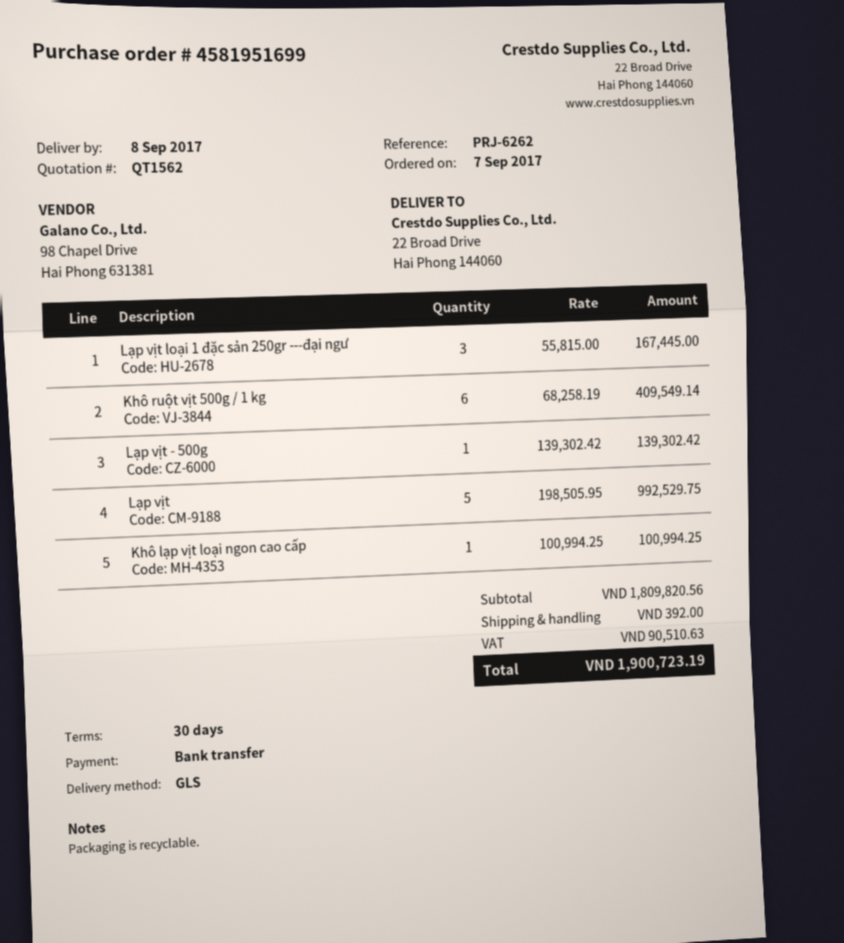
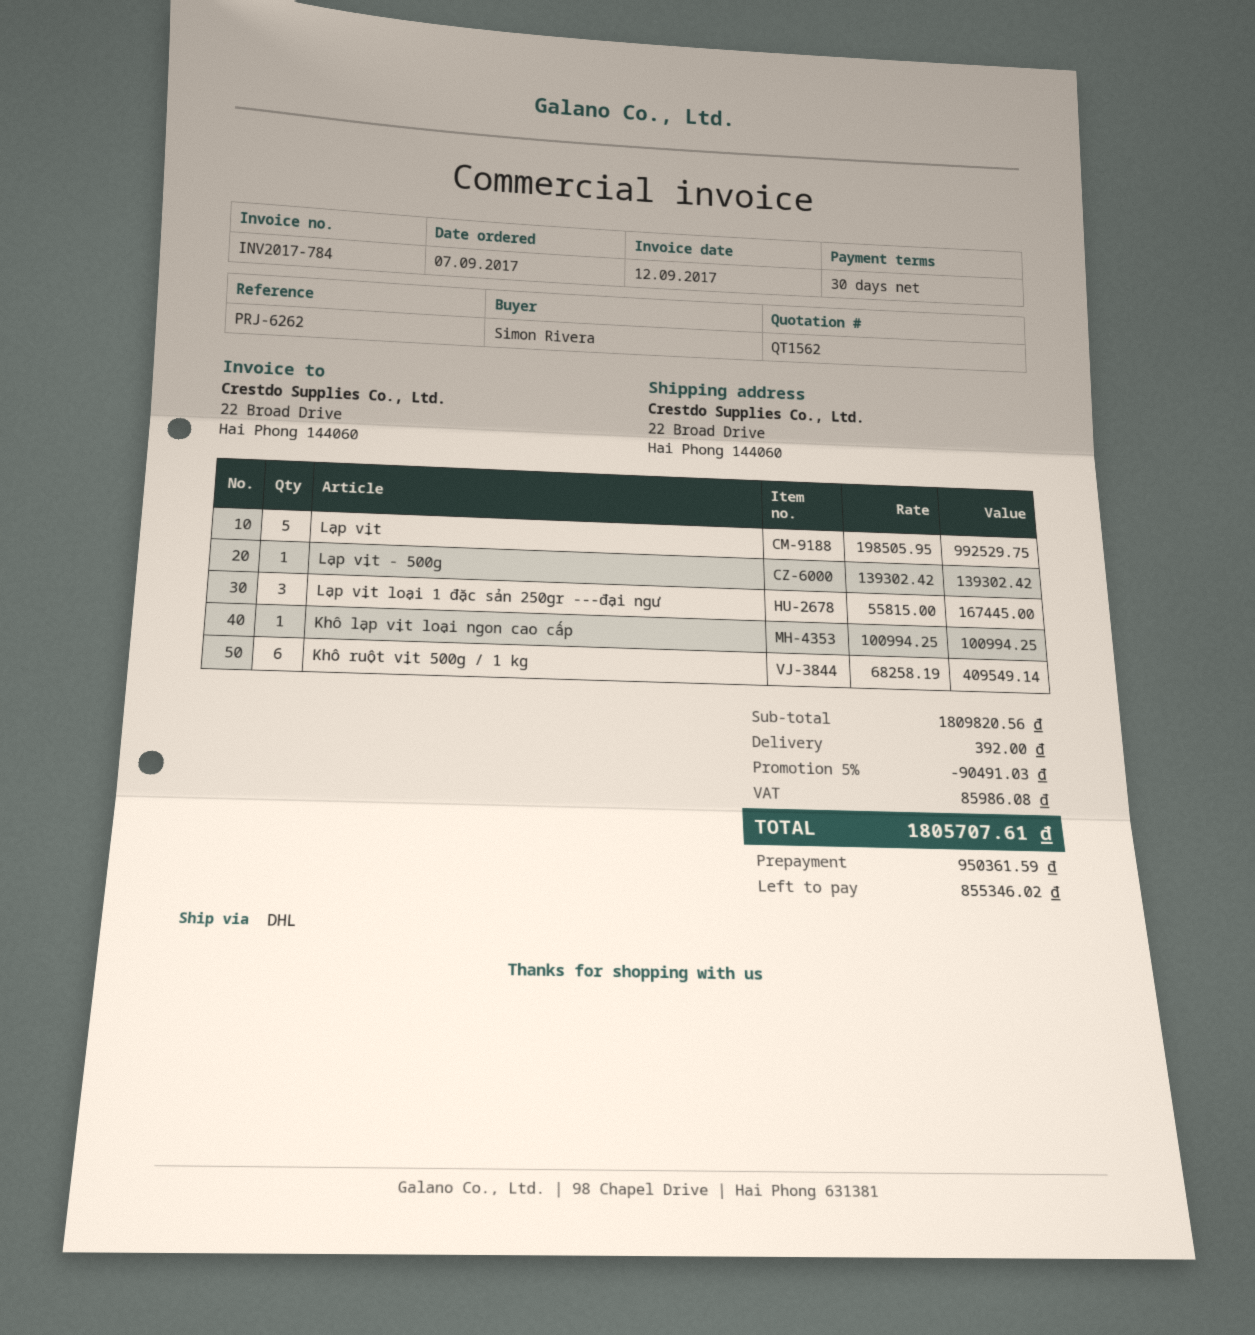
shipping method: GLS -> DHL
discount: none -> 5% = 90491.03
tax: 90510.63 -> 85986.08
total: 1900723.19 -> 1805707.61

